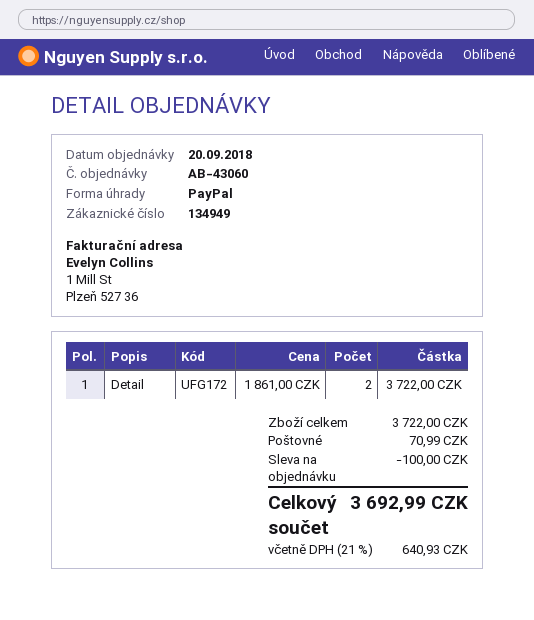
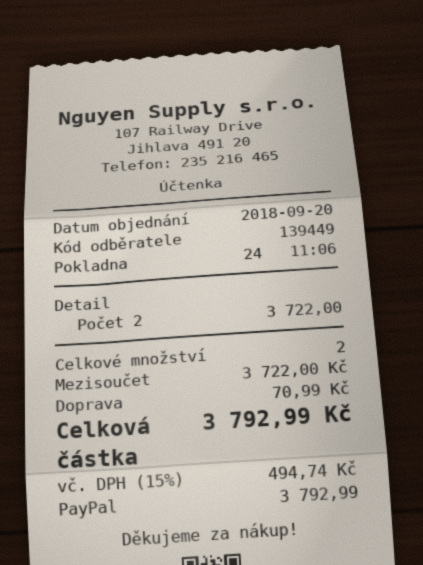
customer number: 134949 -> 139449
discount: 100.00 -> none
tax: 21% = 640.93 -> 15% = 494.74
total: 3692.99 -> 3792.99

